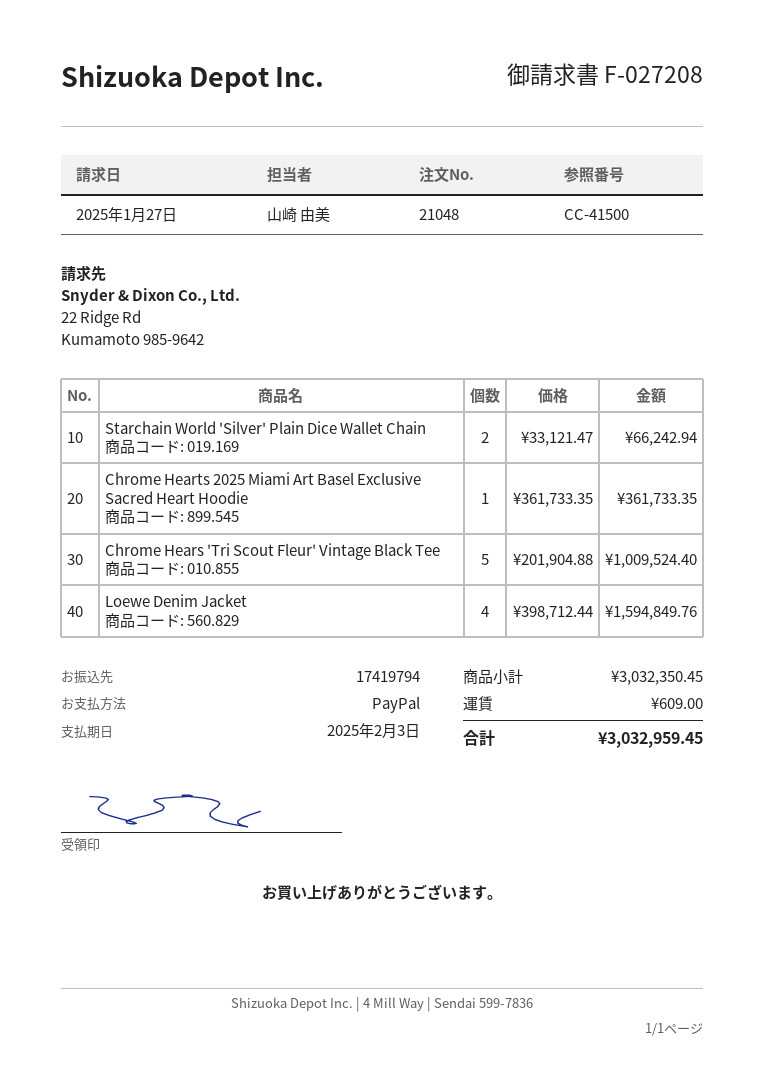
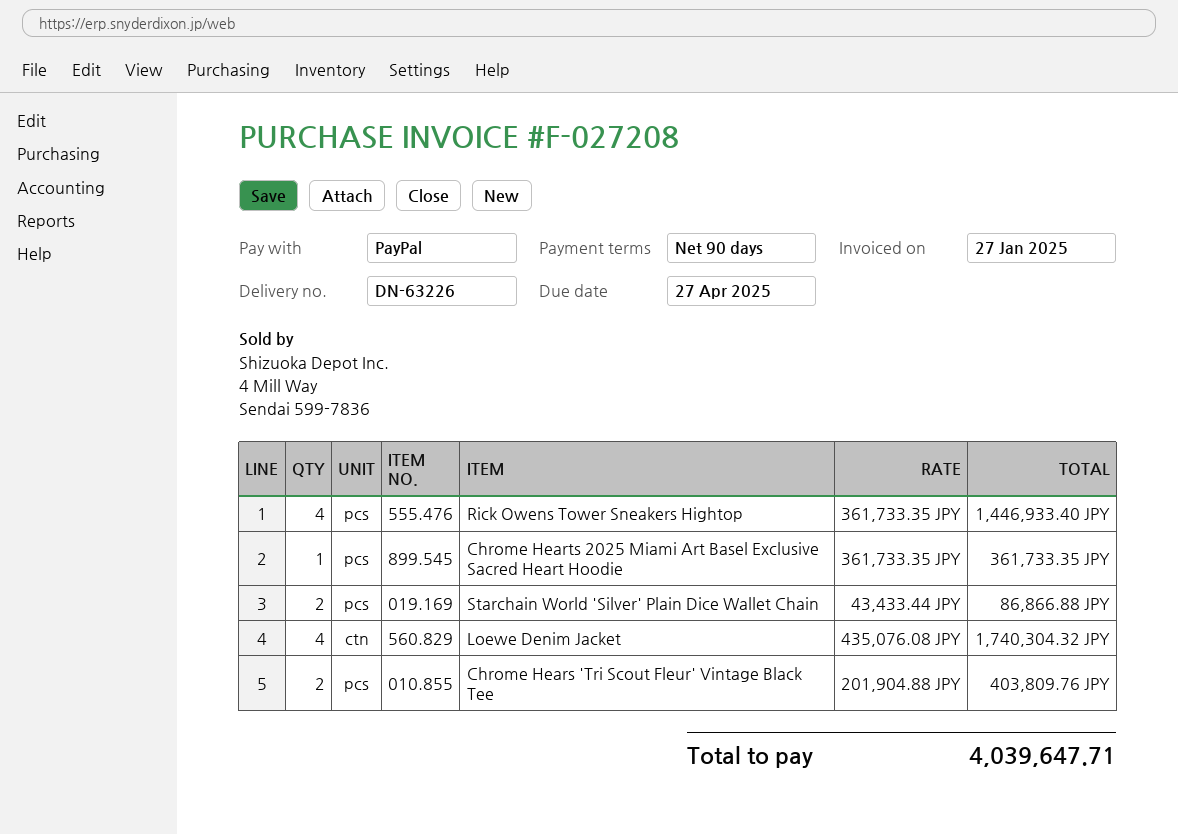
due date: 2025-02-03 -> 2025-04-27
Starchain World 'Silver' Plain Dice Wallet Chain: 2 x 33121.47 = 66242.94 -> 2 x 43433.44 = 86866.88
Chrome Hears 'Tri Scout Fleur' Vintage Black Tee: 5 x 201904.88 = 1009524.40 -> 2 x 201904.88 = 403809.76
Loewe Denim Jacket: 4 x 398712.44 = 1594849.76 -> 4 x 435076.08 = 1740304.32
Rick Owens Tower Sneakers Hightop: none -> 4 x 361733.35 = 1446933.40
shipping: 609.00 -> none
total: 3032959.45 -> 4039647.71

